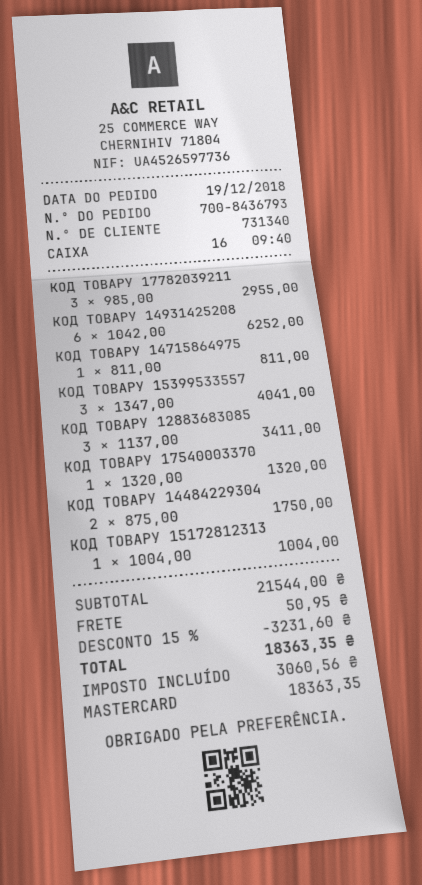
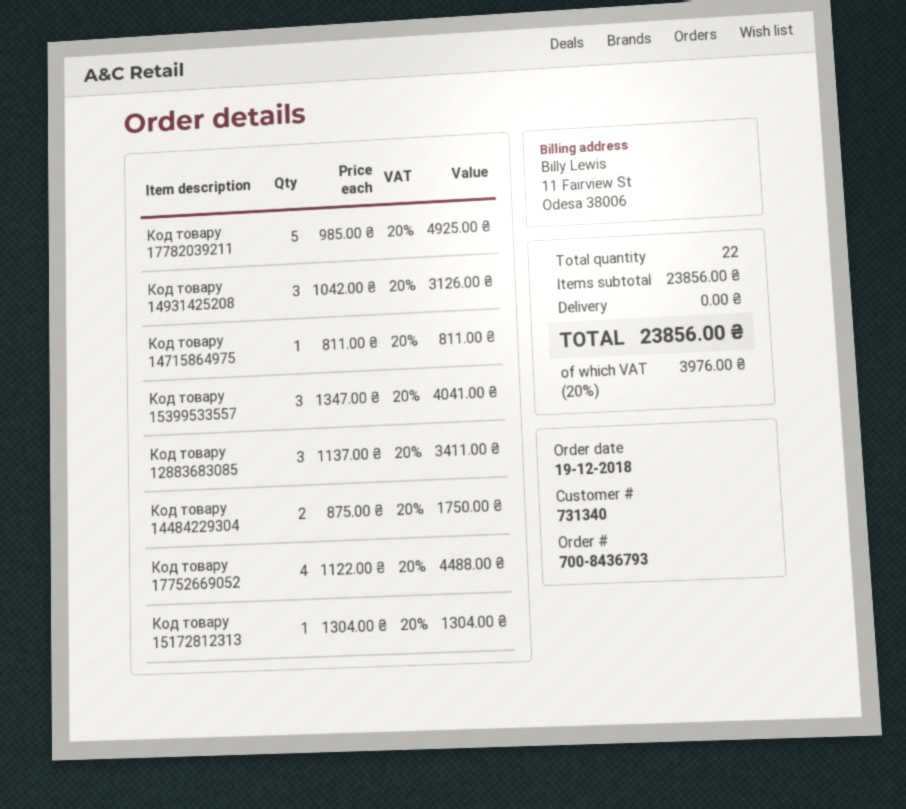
КОД ТОВАРУ 17782039211: 3 x 985.00 = 2955.00 -> 5 x 985.00 = 4925.00
КОД ТОВАРУ 14931425208: 6 x 1042.00 = 6252.00 -> 3 x 1042.00 = 3126.00
КОД ТОВАРУ 17540003370: 1 x 1320.00 = 1320.00 -> none
КОД ТОВАРУ 15172812313: 1 x 1004.00 = 1004.00 -> 1 x 1304.00 = 1304.00
Код товару 17752669052: none -> 4 x 1122.00 = 4488.00
subtotal: 21544.00 -> 23856.00
discount: 15% = 3231.60 -> none
shipping: 50.95 -> 0.00
tax: 3060.56 -> 3976.00
total: 18363.35 -> 23856.00

